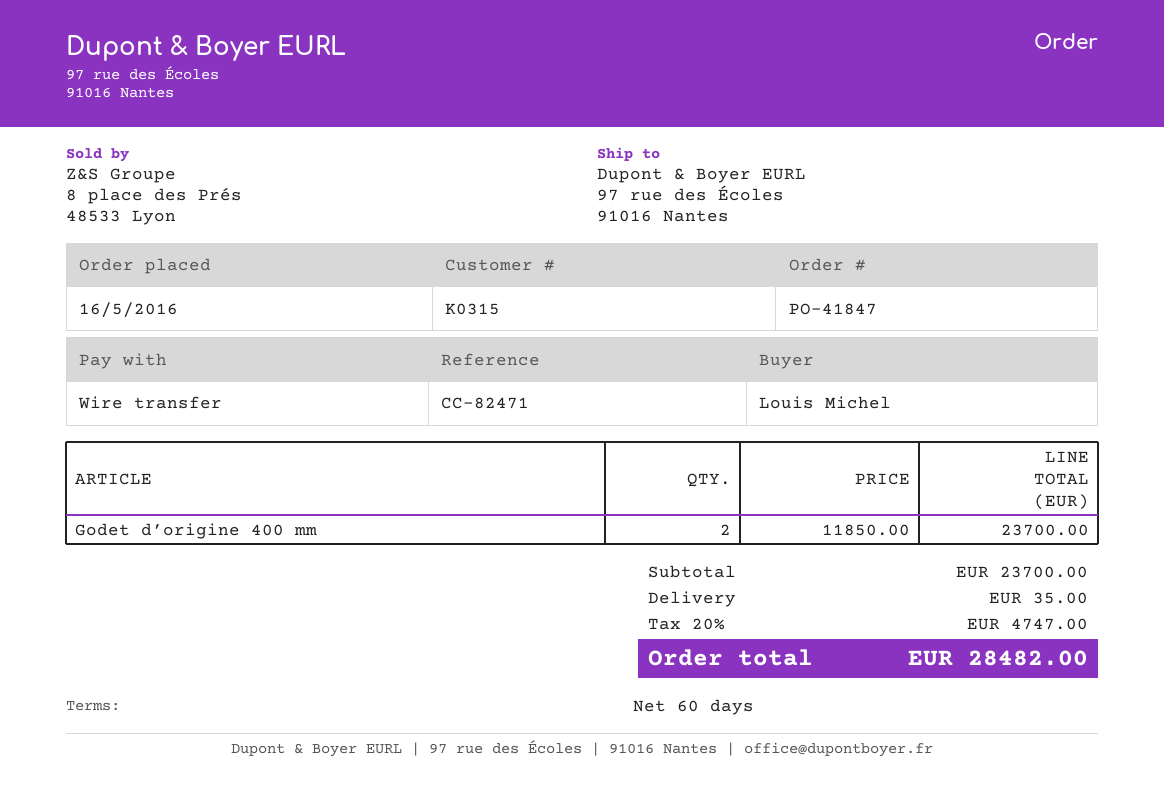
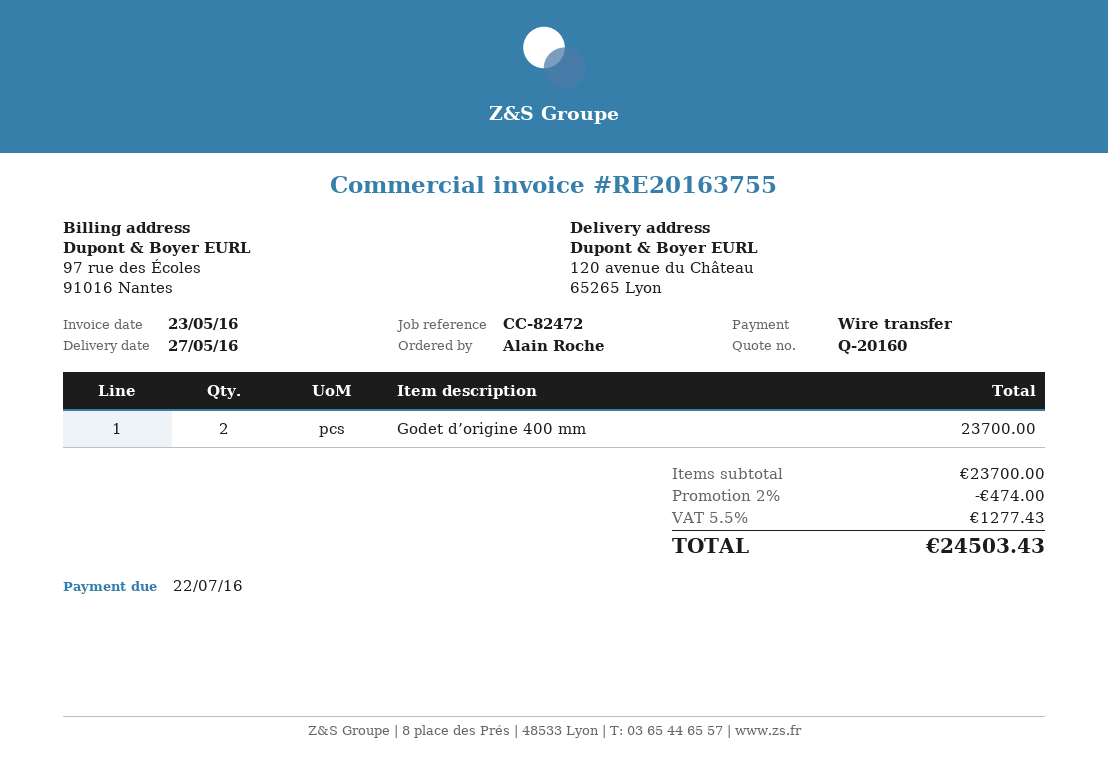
reference: CC-82471 -> CC-82472
ordered by: Louis Michel -> Alain Roche
ship to: 97 rue des Écoles, 91016 Nantes -> 120 avenue du Château, 65265 Lyon
discount: none -> 2% = 474.00
shipping: 35.00 -> none
tax: 20% = 4747.00 -> 5.5% = 1277.43
total: 28482.00 -> 24503.43

